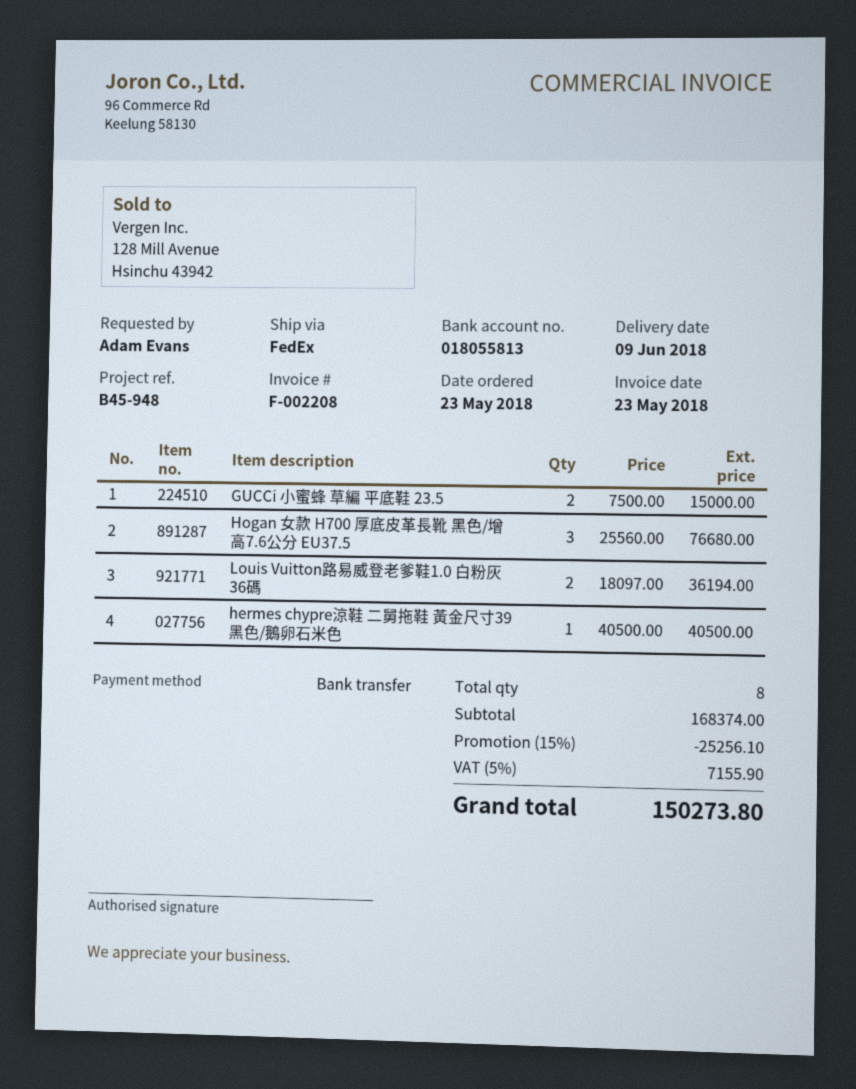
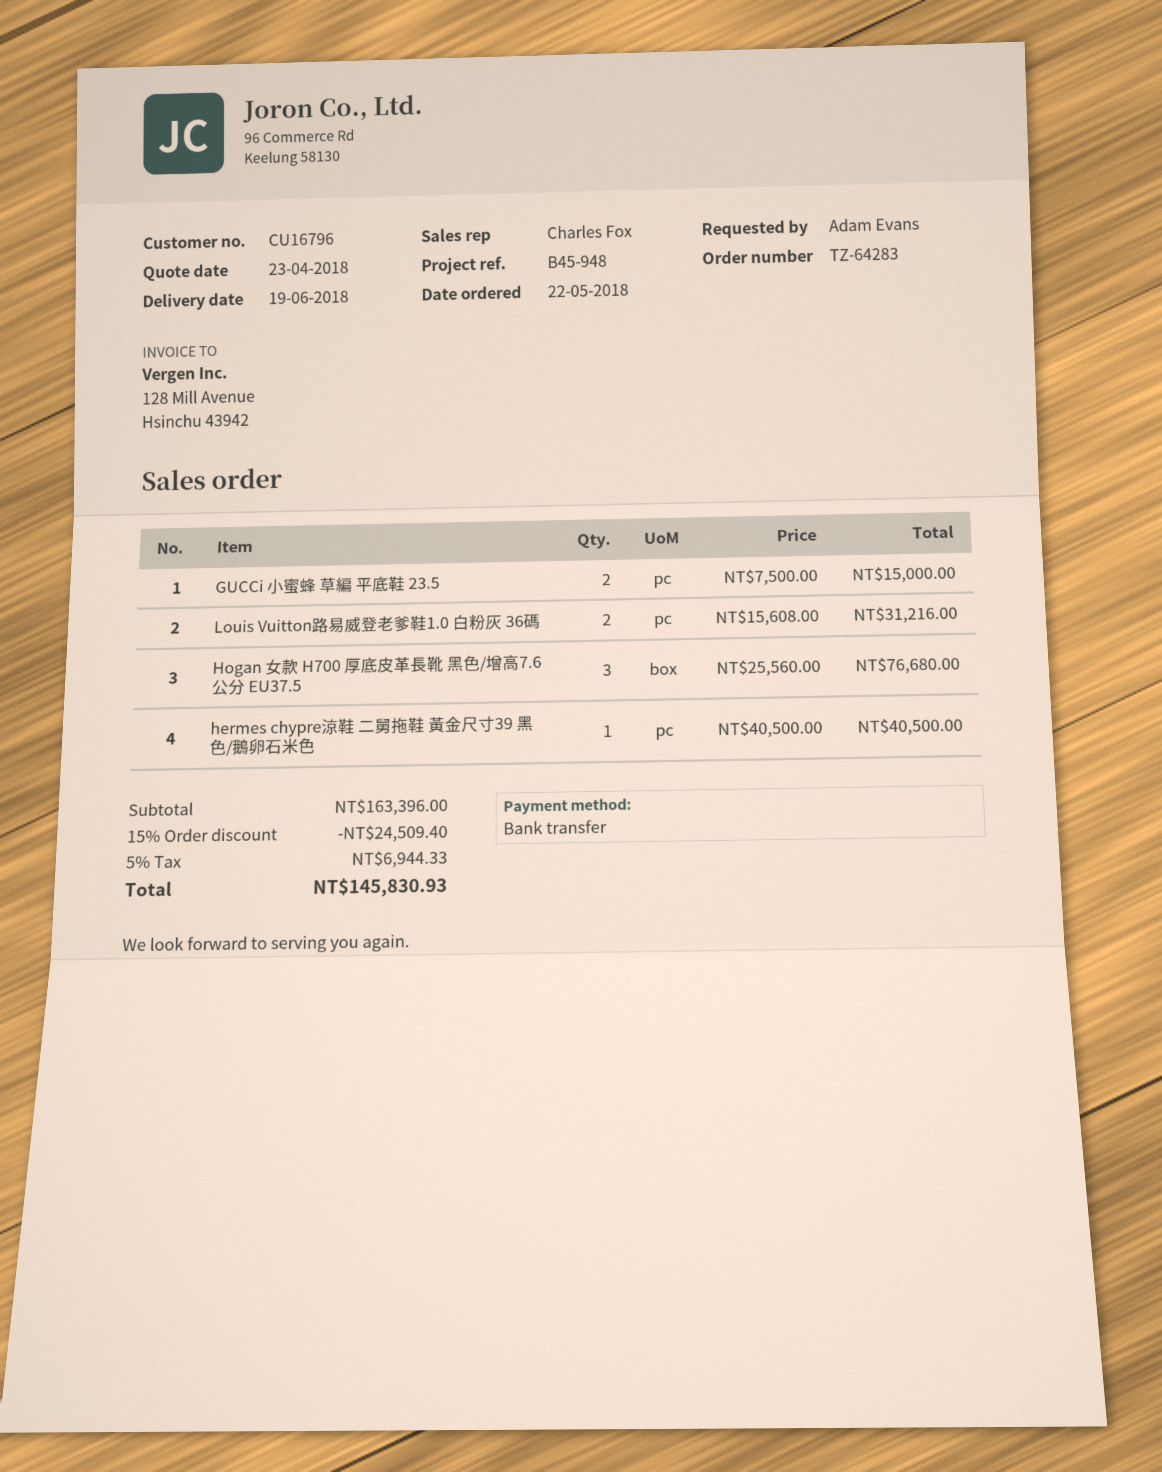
order date: 2018-05-23 -> 2018-05-22
delivery date: 2018-06-09 -> 2018-06-19
Louis Vuitton路易威登老爹鞋1.0 白粉灰 36碼: 2 x 18097.00 = 36194.00 -> 2 x 15608.00 = 31216.00
subtotal: 168374.00 -> 163396.00
discount: 15% = 25256.10 -> 15% = 24509.40
tax: 5% = 7155.90 -> 5% = 6944.33
total: 150273.80 -> 145830.93

